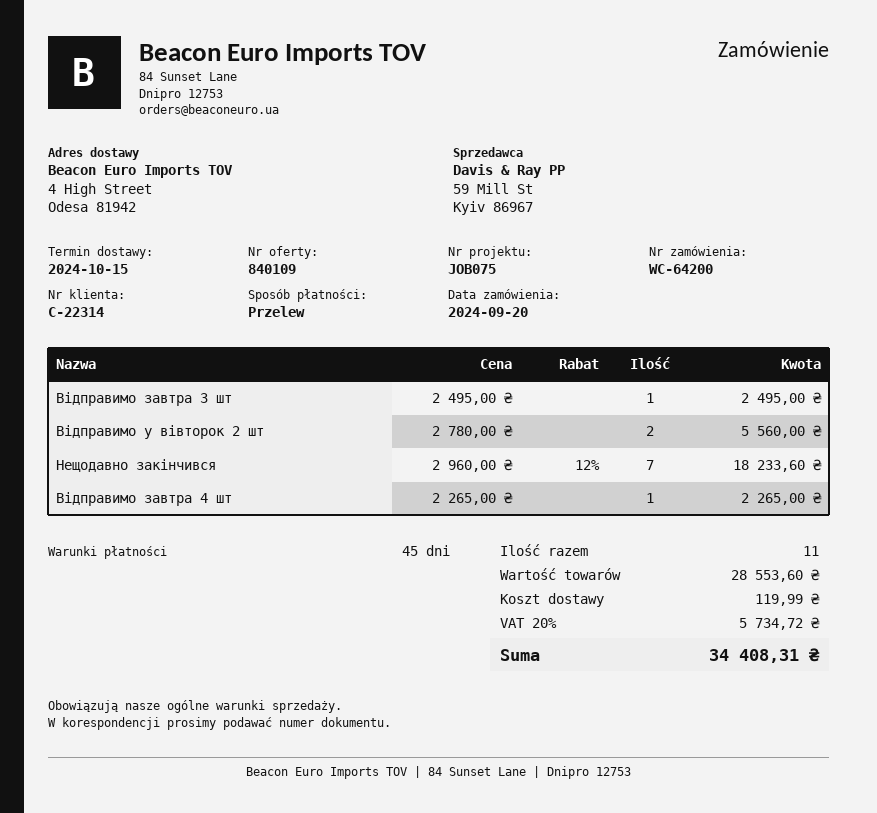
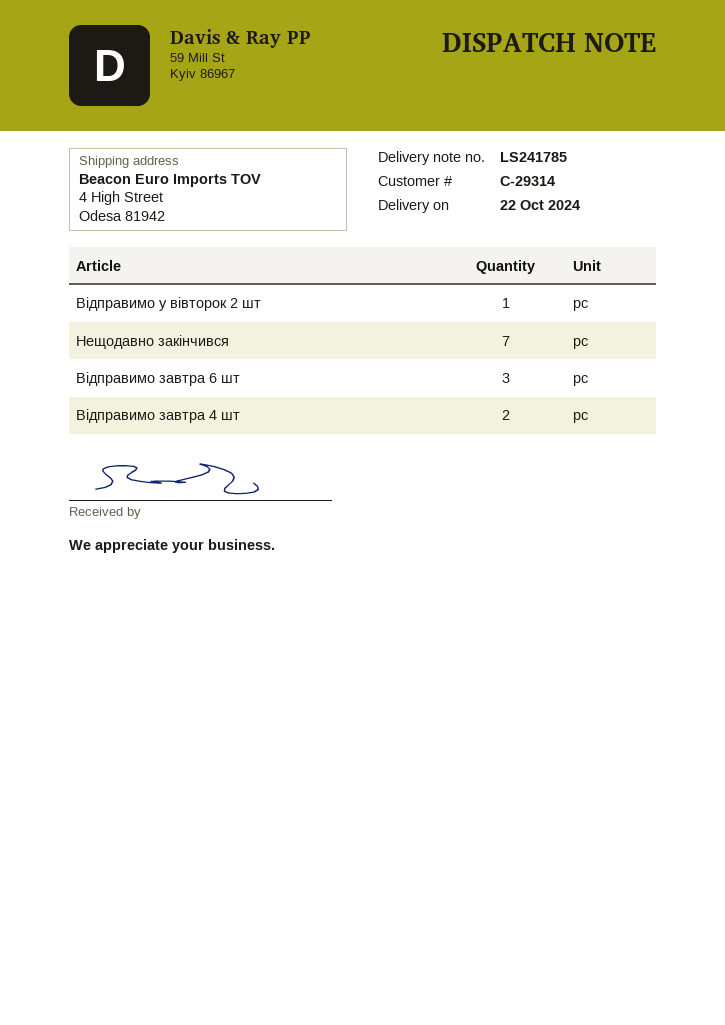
delivery date: 2024-10-15 -> 2024-10-22
customer number: C-22314 -> C-29314
Відправимо завтра 3 шт: 1 -> none
Відправимо у вівторок 2 шт: 2 -> 1
Відправимо завтра 4 шт: 1 -> 2
Відправимо завтра 6 шт: none -> 3

